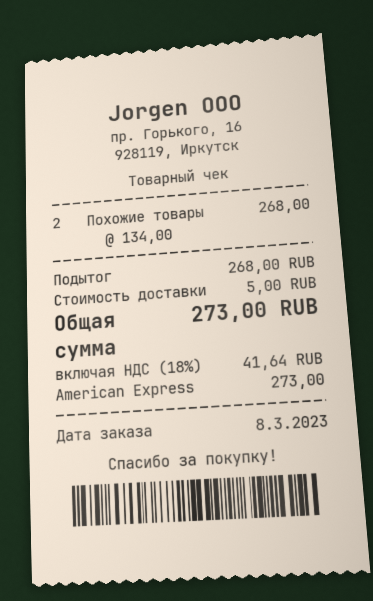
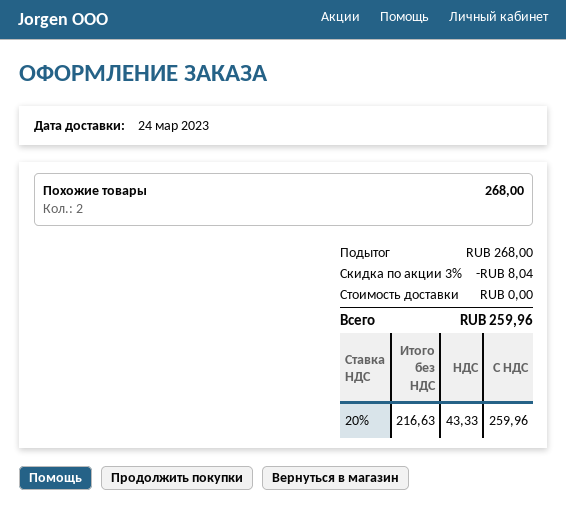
discount: none -> 3% = 8.04
shipping: 5.00 -> 0.00
tax: 18% = 41.64 -> 20% = 43.33
total: 273.00 -> 259.96

